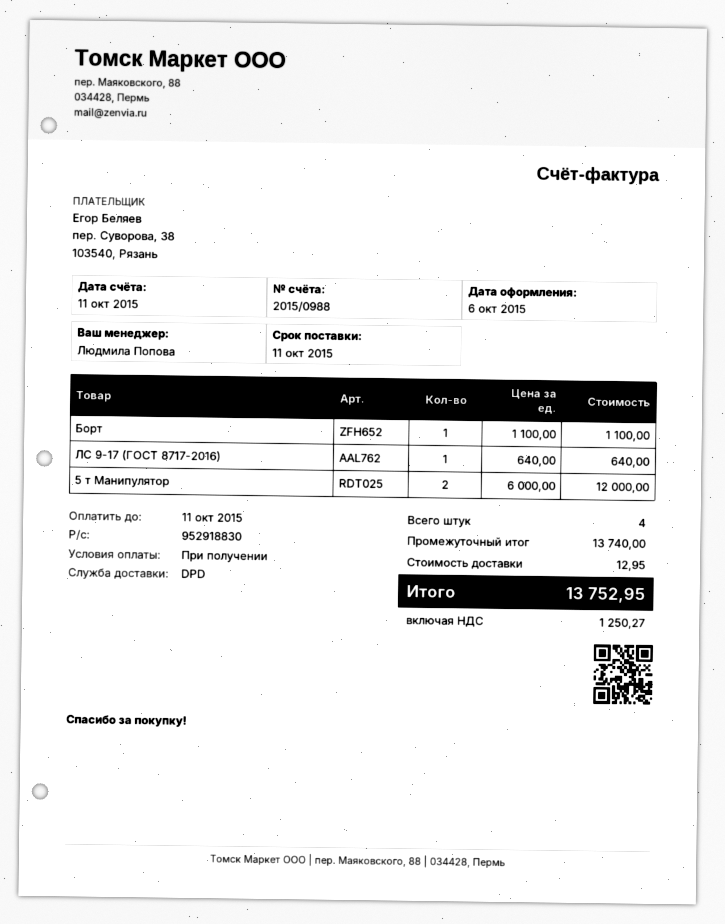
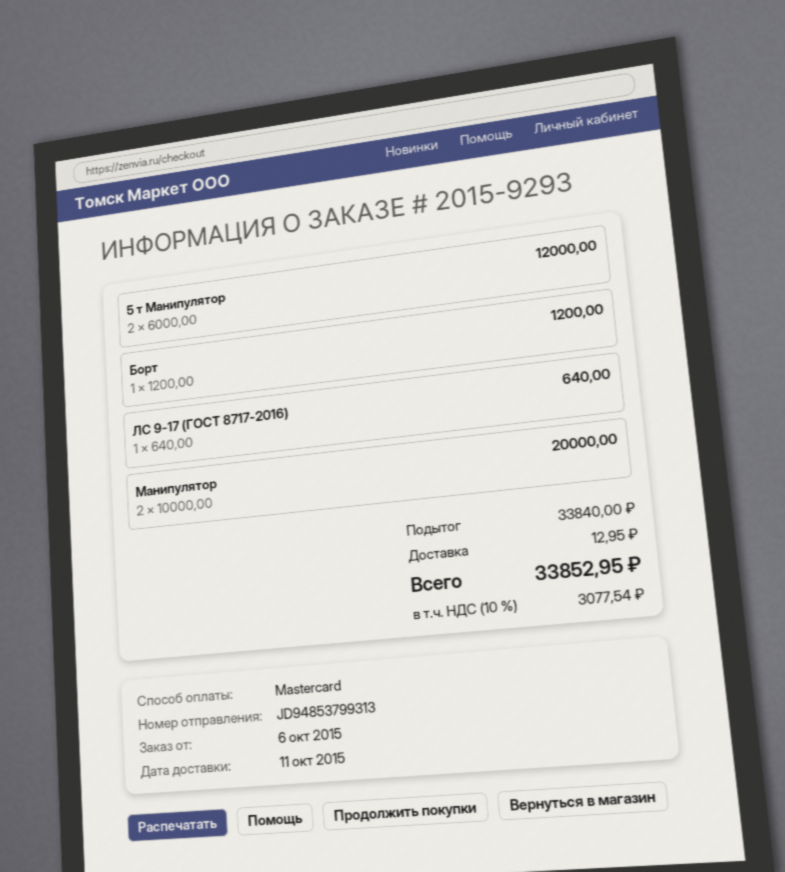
Борт: 1 x 1100.00 = 1100.00 -> 1 x 1200.00 = 1200.00
Манипулятор: none -> 2 x 10000.00 = 20000.00
subtotal: 13740.00 -> 33840.00
tax: 1250.27 -> 3077.54
total: 13752.95 -> 33852.95

